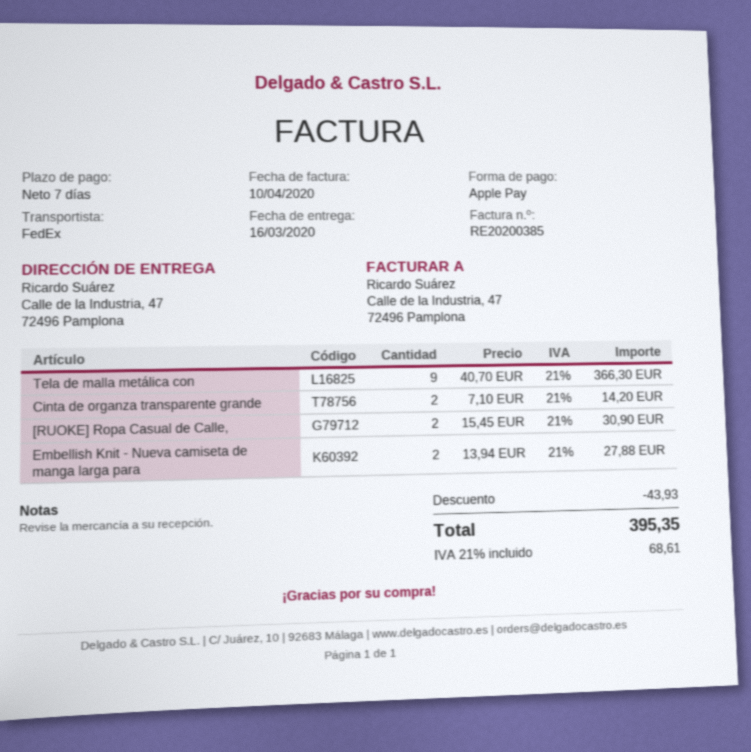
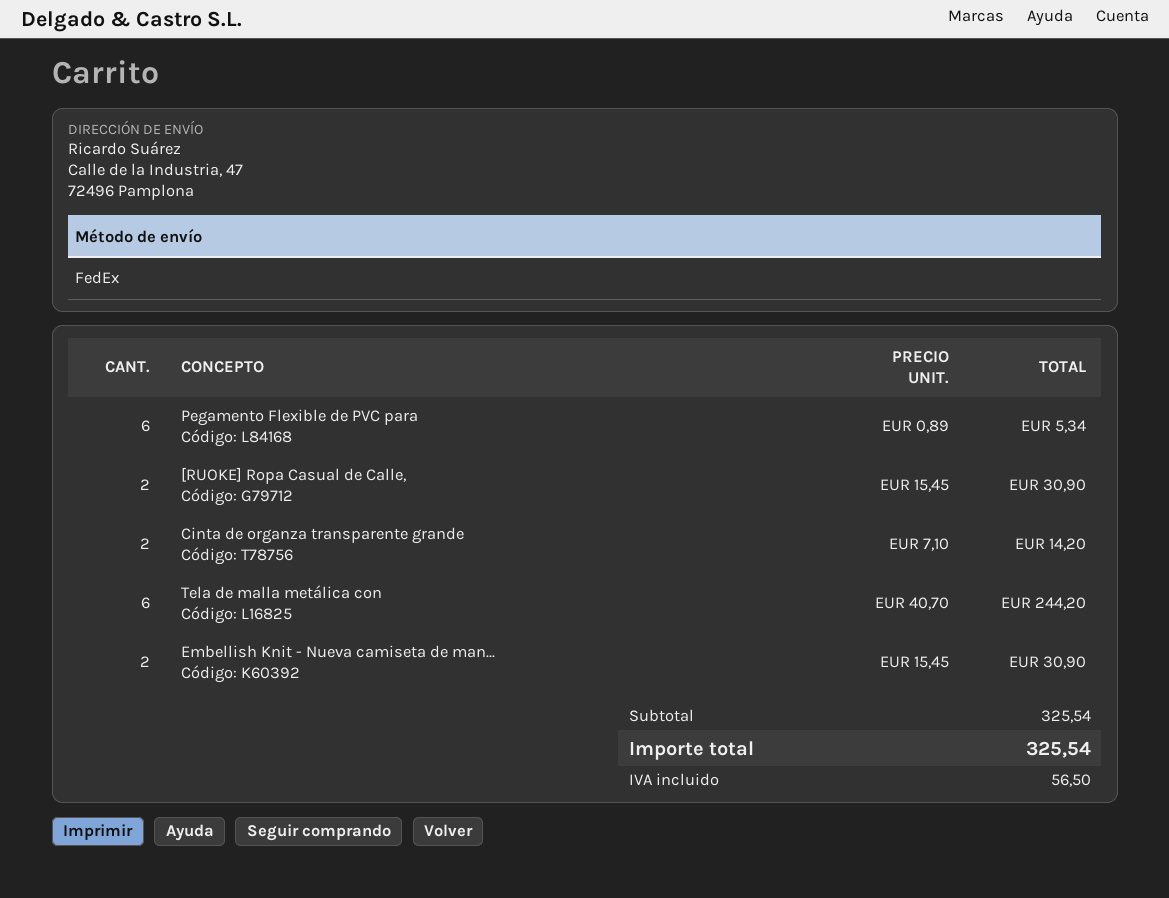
Tela de malla metálica con: 9 x 40.70 = 366.30 -> 6 x 40.70 = 244.20
Embellish Knit - Nueva camiseta de manga larga para: 2 x 13.94 = 27.88 -> 2 x 15.45 = 30.90
Pegamento Flexible de PVC para: none -> 6 x 0.89 = 5.34
discount: 43.93 -> none
tax: 68.61 -> 56.50
total: 395.35 -> 325.54

